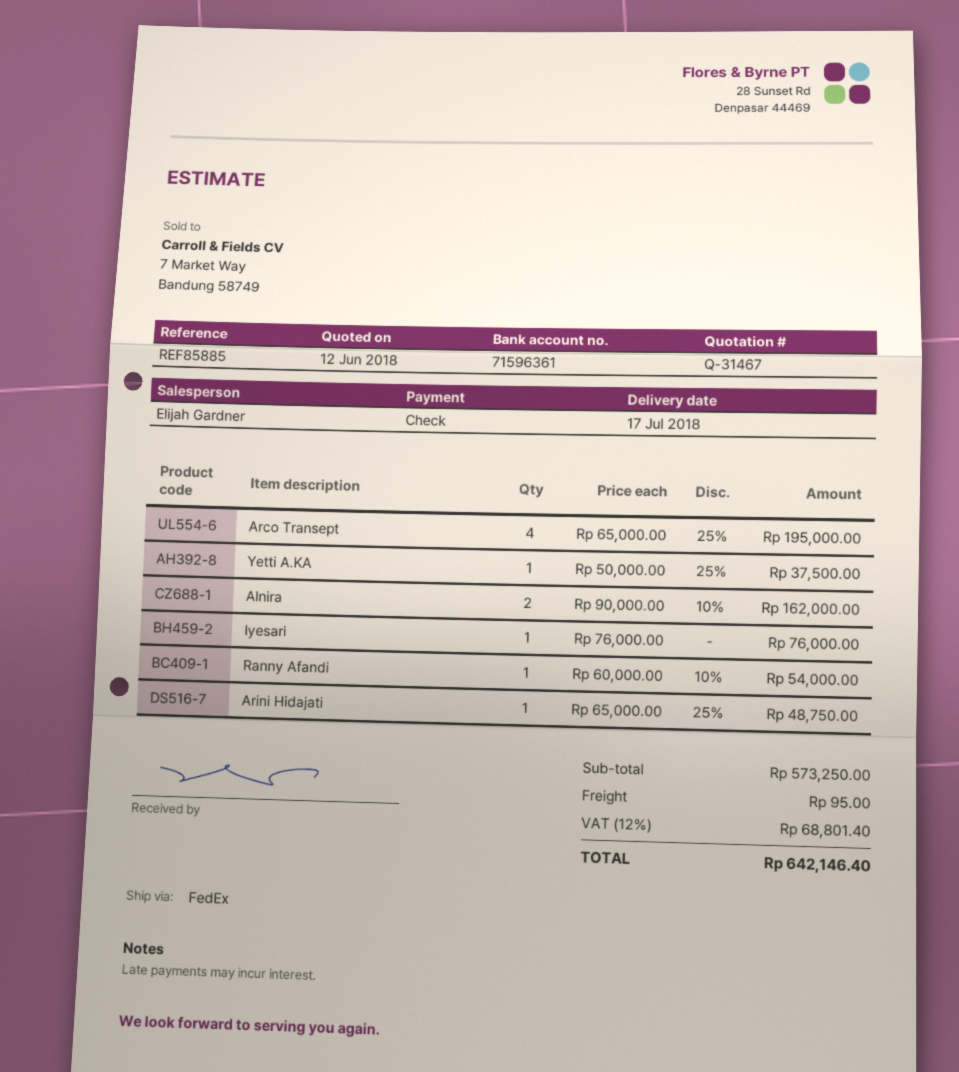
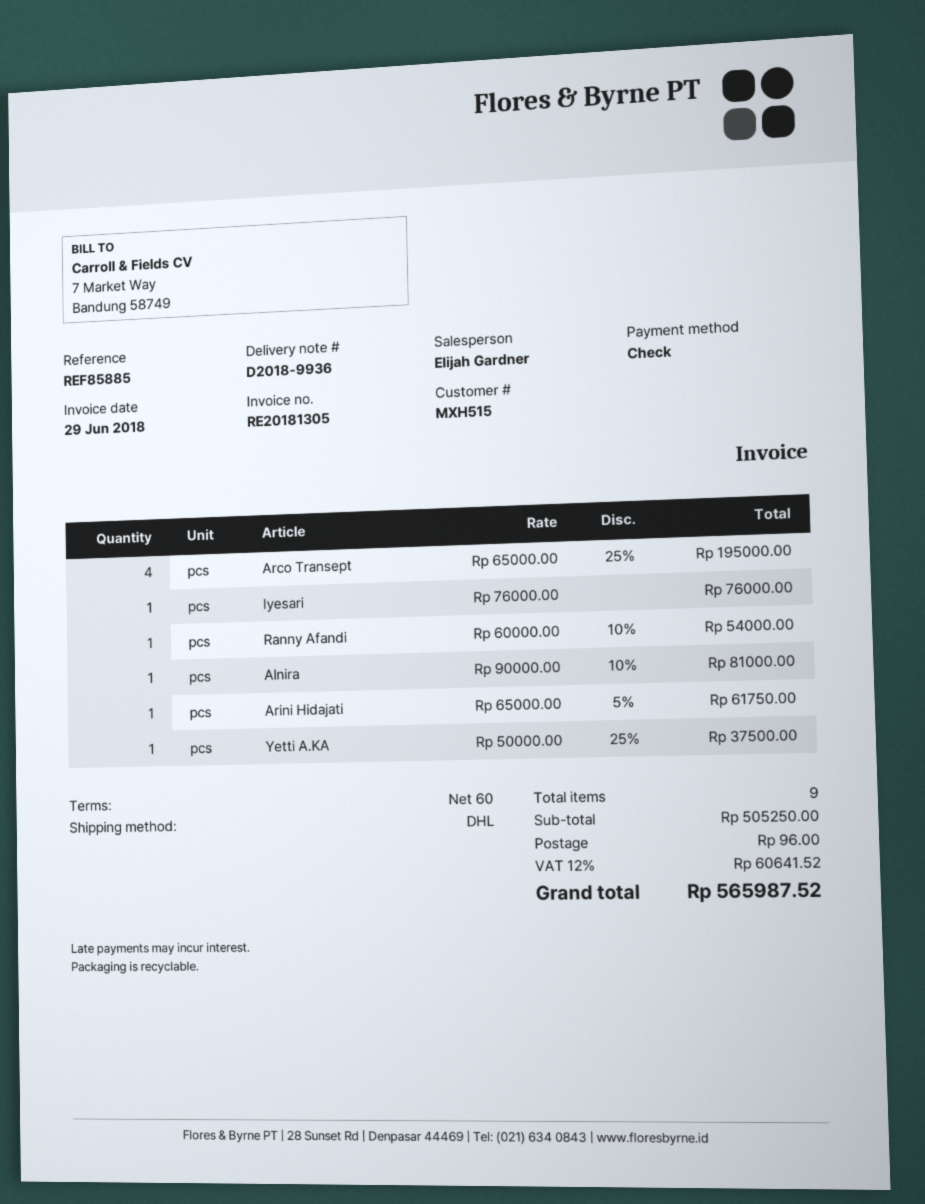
shipping method: FedEx -> DHL
Alnira: 2 x 90000.00 - 10% = 162000.00 -> 1 x 90000.00 - 10% = 81000.00
Arini Hidajati: 1 x 65000.00 - 25% = 48750.00 -> 1 x 65000.00 - 5% = 61750.00
subtotal: 573250.00 -> 505250.00
shipping: 95.00 -> 96.00
tax: 12% = 68801.40 -> 12% = 60641.52
total: 642146.40 -> 565987.52

